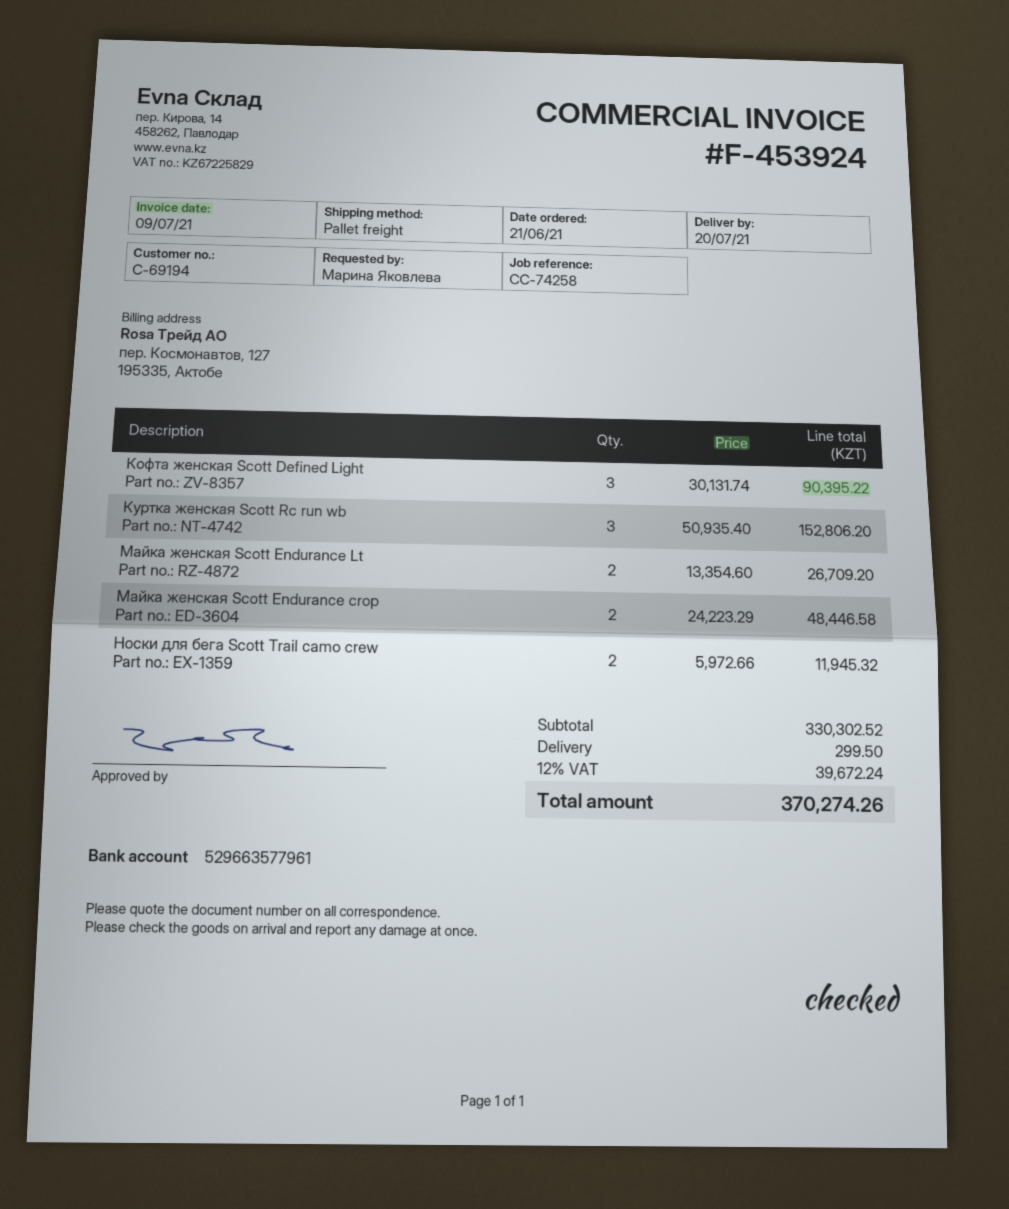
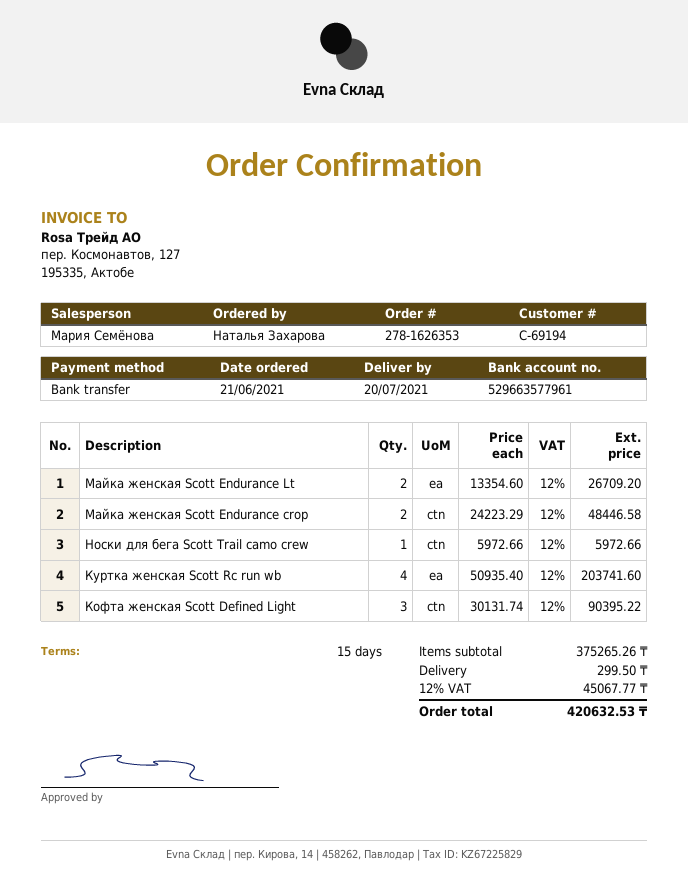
ordered by: Марина Яковлева -> Наталья Захарова
Куртка женская Scott Rc run wb: 3 x 50935.40 = 152806.20 -> 4 x 50935.40 = 203741.60
Носки для бега Scott Trail camo crew: 2 x 5972.66 = 11945.32 -> 1 x 5972.66 = 5972.66
subtotal: 330302.52 -> 375265.26
tax: 12% = 39672.24 -> 12% = 45067.77
total: 370274.26 -> 420632.53

